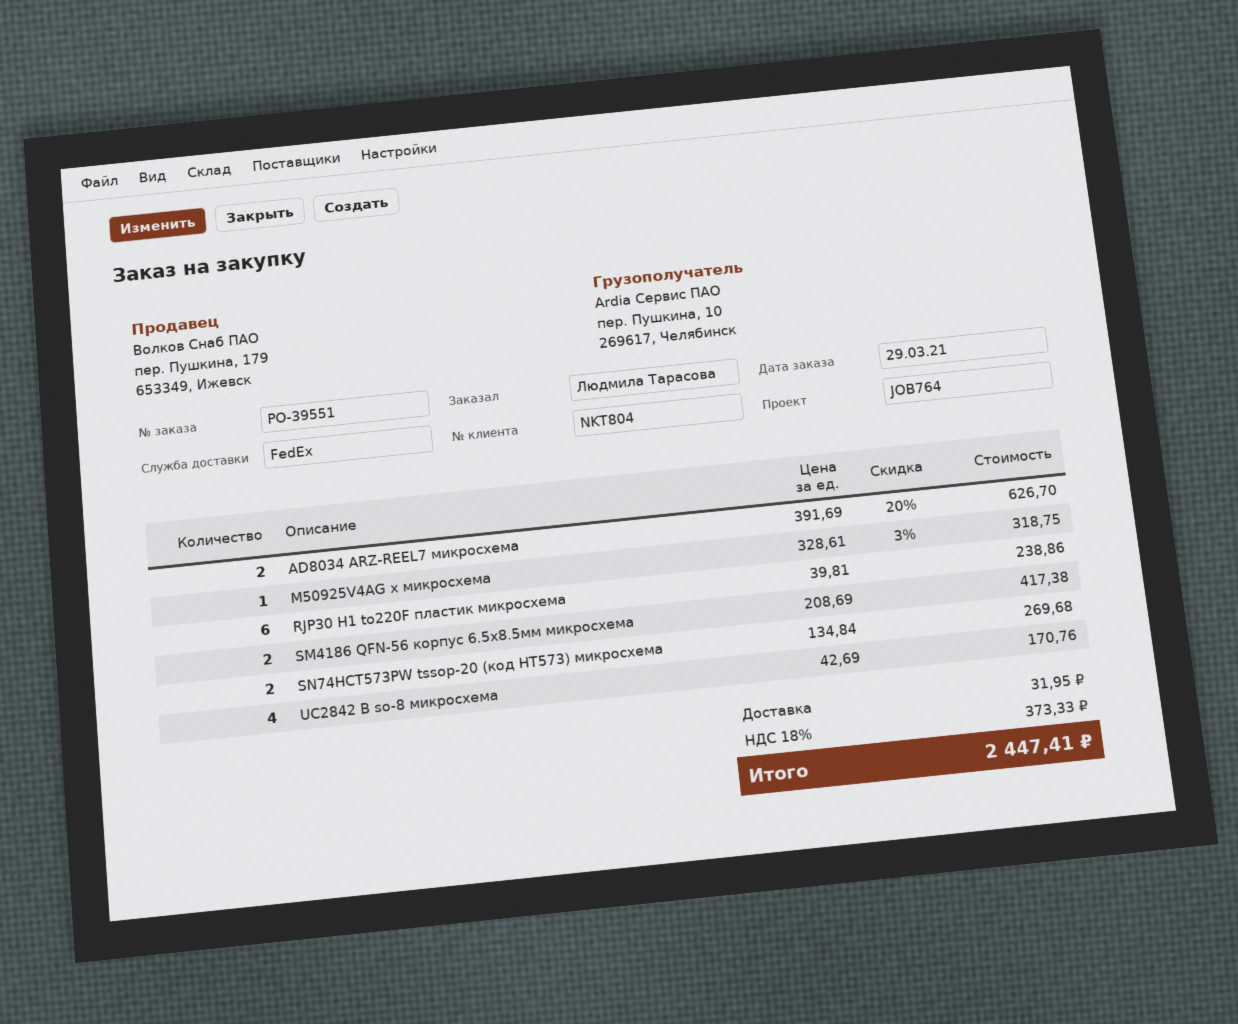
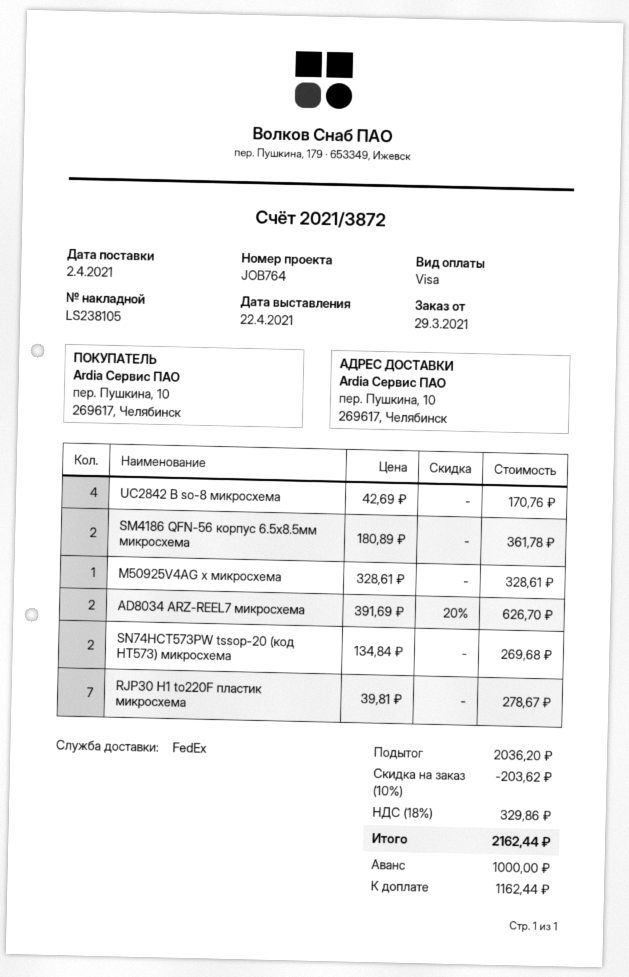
M50925V4AG х микросхема: 1 x 328.61 - 3% = 318.75 -> 1 x 328.61 = 328.61
RJP30 H1 to220F пластик микросхема: 6 x 39.81 = 238.86 -> 7 x 39.81 = 278.67
SM4186 QFN-56 корпус 6.5х8.5мм микросхема: 2 x 208.69 = 417.38 -> 2 x 180.89 = 361.78
discount: none -> 10% = 203.62
shipping: 31.95 -> none
tax: 18% = 373.33 -> 18% = 329.86
total: 2447.41 -> 2162.44

